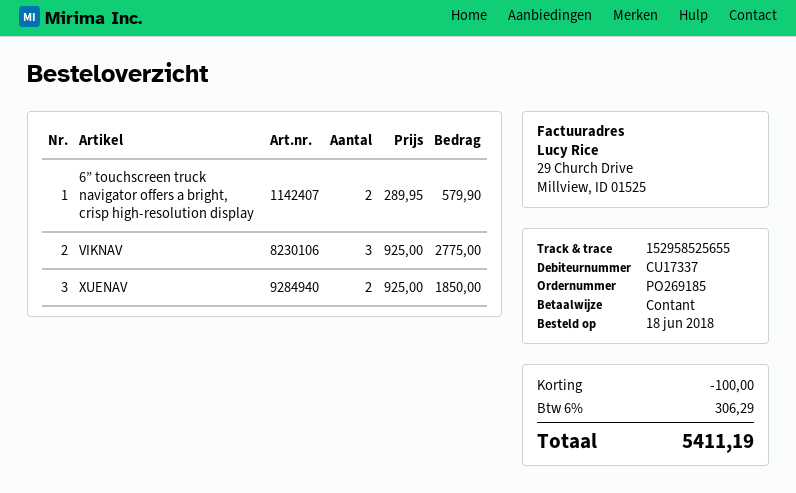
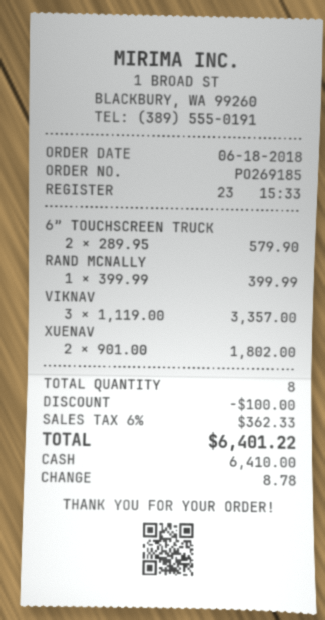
VIKNAV: 3 x 925.00 = 2775.00 -> 3 x 1119.00 = 3357.00
XUENAV: 2 x 925.00 = 1850.00 -> 2 x 901.00 = 1802.00
RAND MCNALLY: none -> 1 x 399.99 = 399.99
tax: 6% = 306.29 -> 6% = 362.33
total: 5411.19 -> 6401.22

